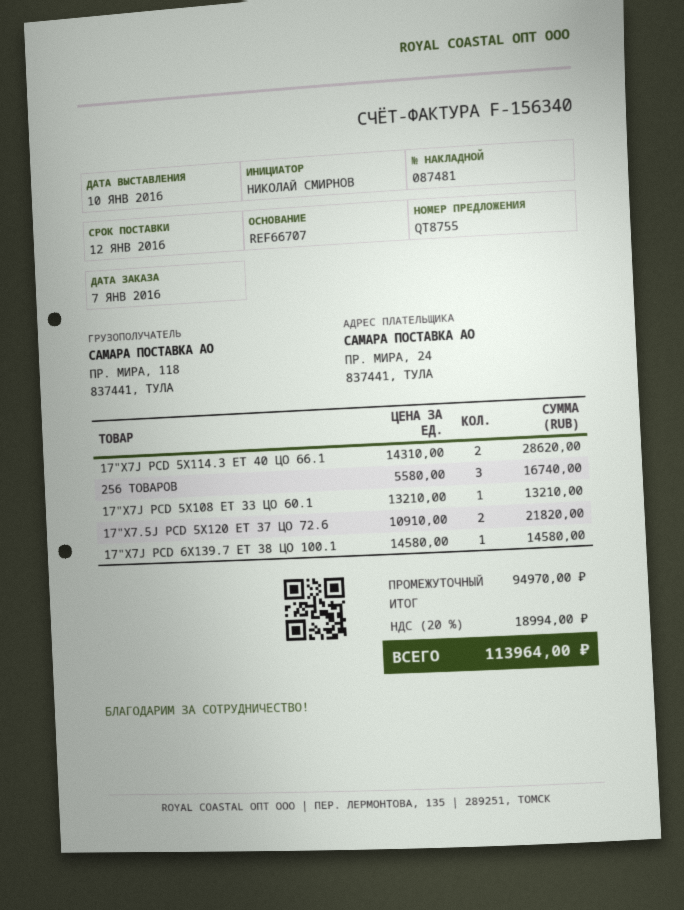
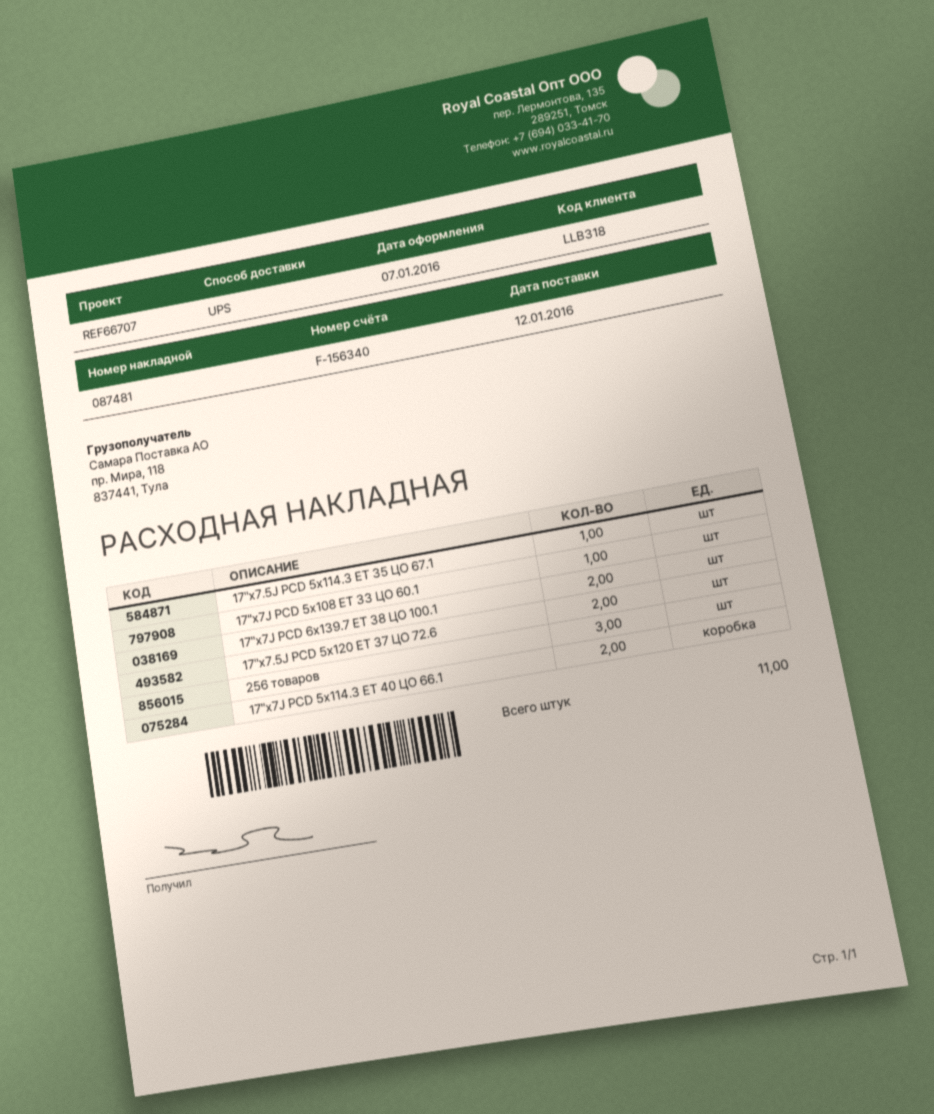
17"X7J PCD 6X139.7 ЕТ 38 ЦО 100.1: 1 -> 2
17"x7.5J PCD 5x114.3 ЕТ 35 ЦО 67.1: none -> 1

